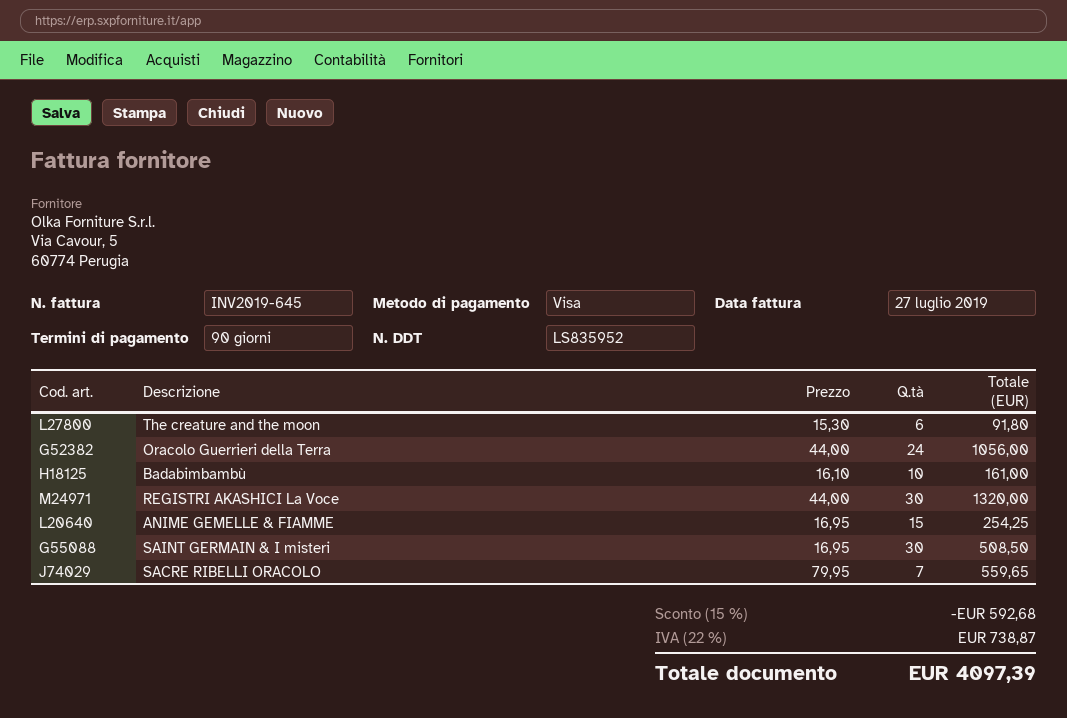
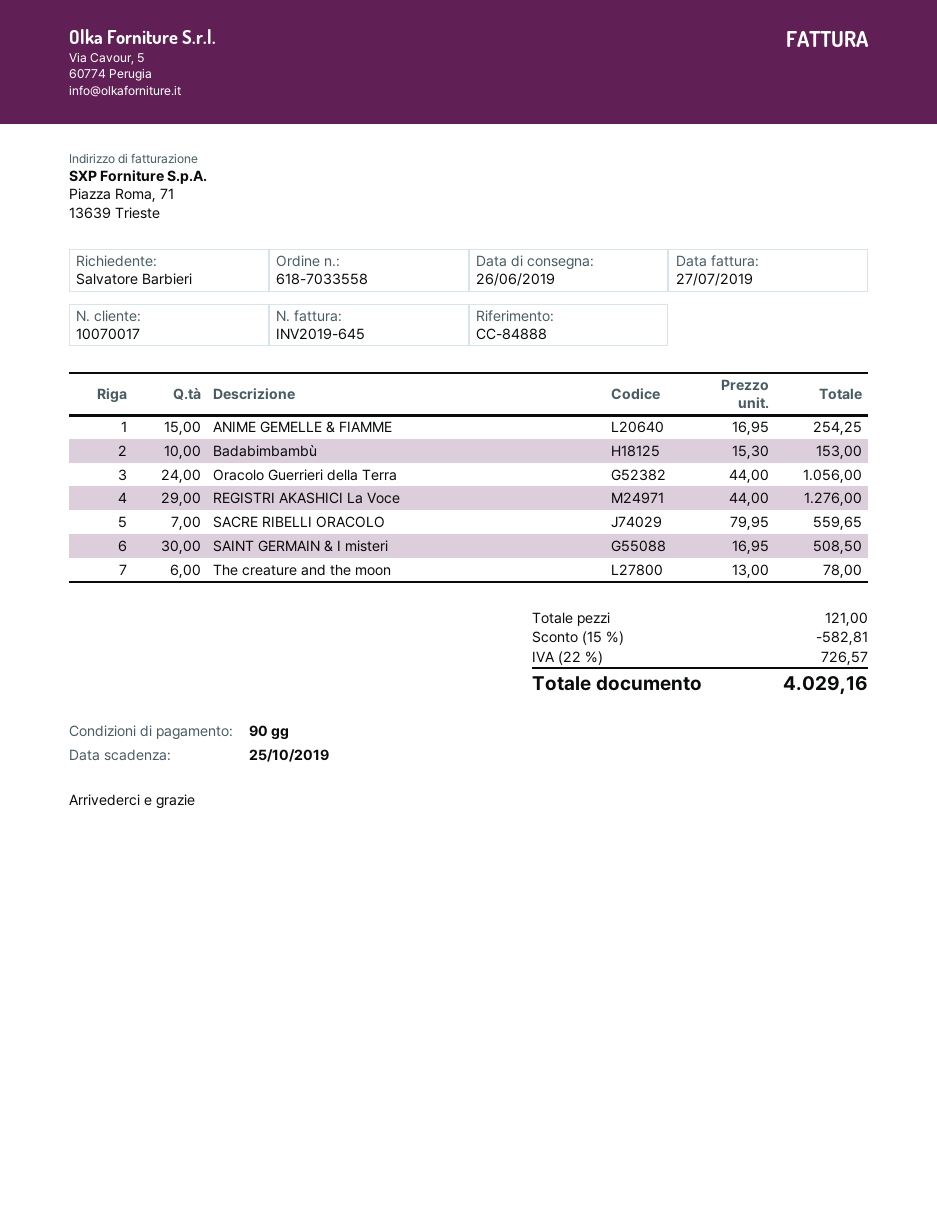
The creature and the moon: 6 x 15.30 = 91.80 -> 6 x 13.00 = 78.00
Badabimbambù: 10 x 16.10 = 161.00 -> 10 x 15.30 = 153.00
REGISTRI AKASHICI La Voce: 30 x 44.00 = 1320.00 -> 29 x 44.00 = 1276.00
discount: 15% = 592.68 -> 15% = 582.81
tax: 22% = 738.87 -> 22% = 726.57
total: 4097.39 -> 4029.16

